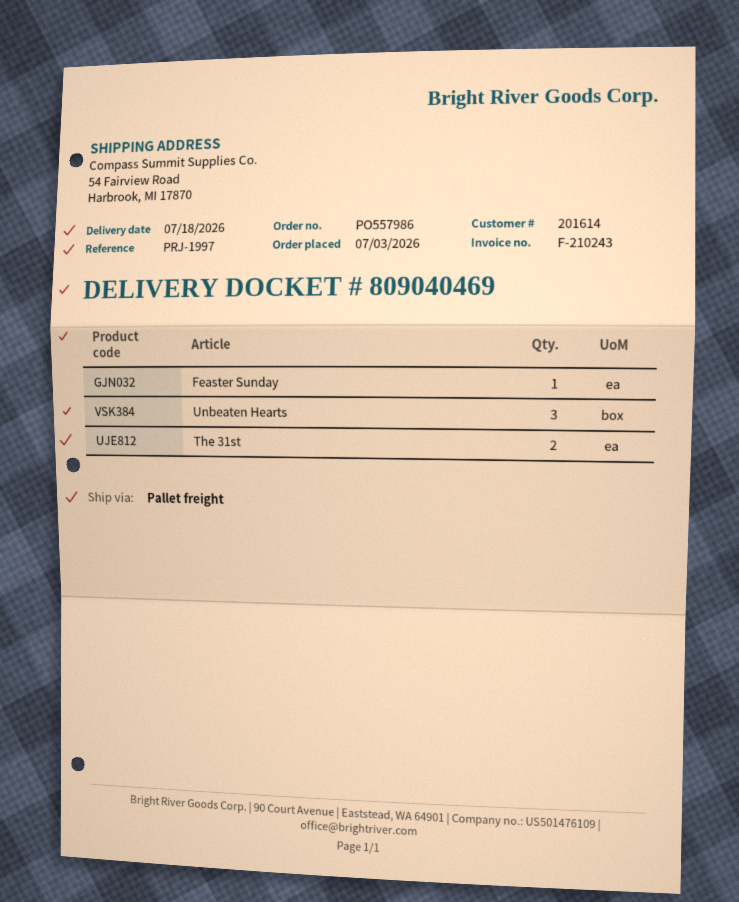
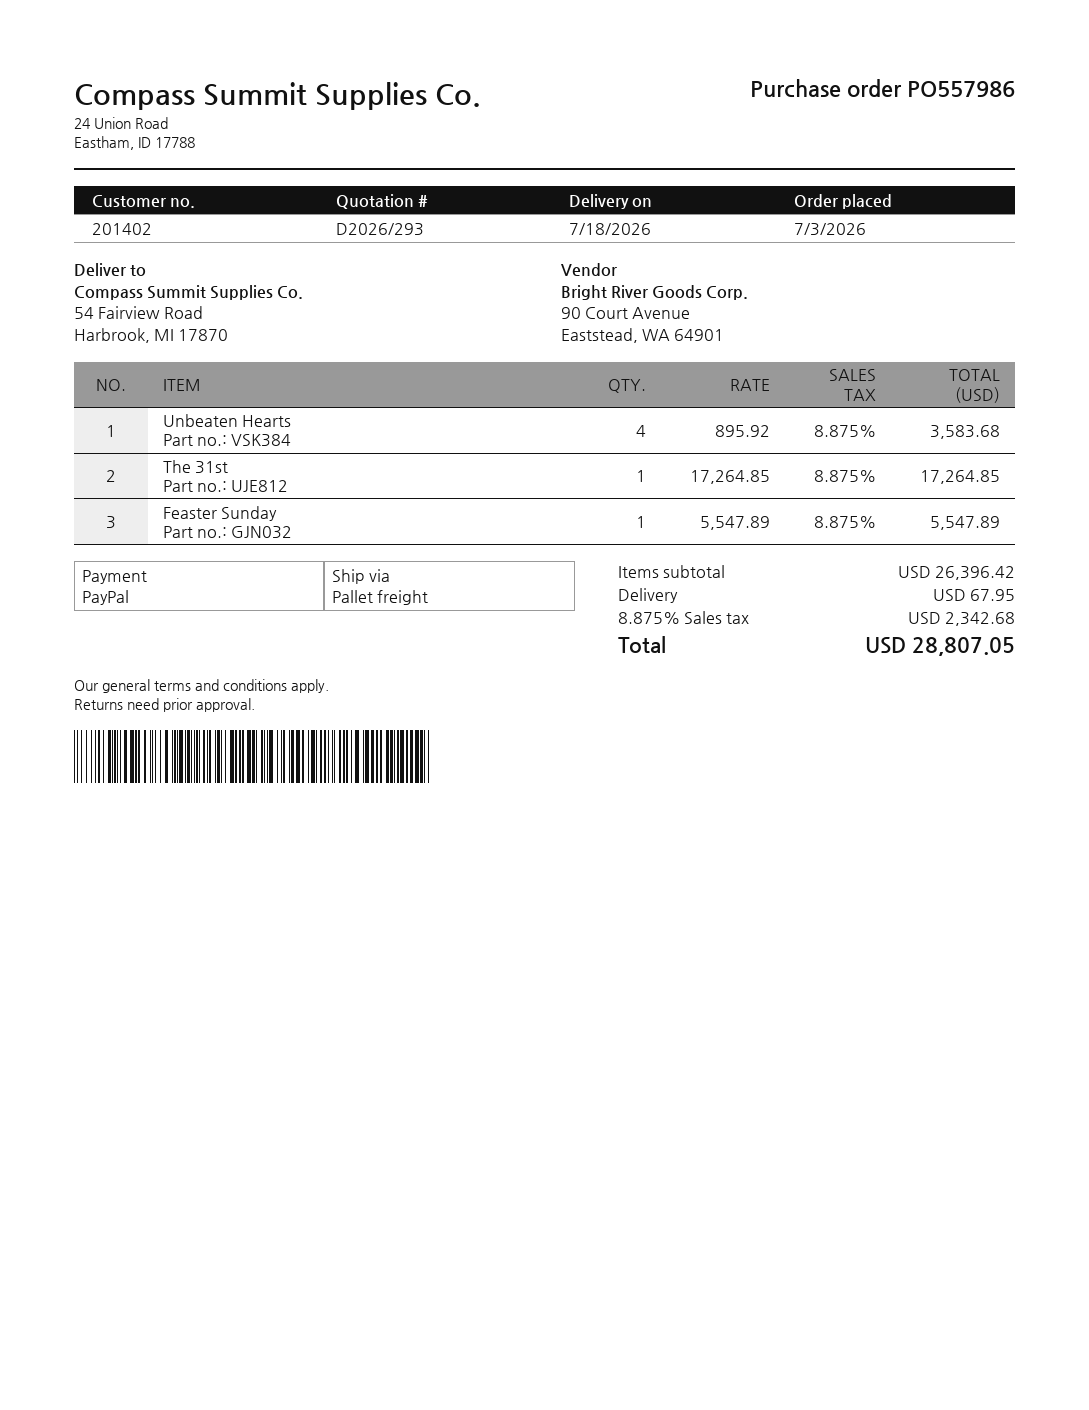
customer number: 201614 -> 201402
Unbeaten Hearts: 3 -> 4
The 31st: 2 -> 1

